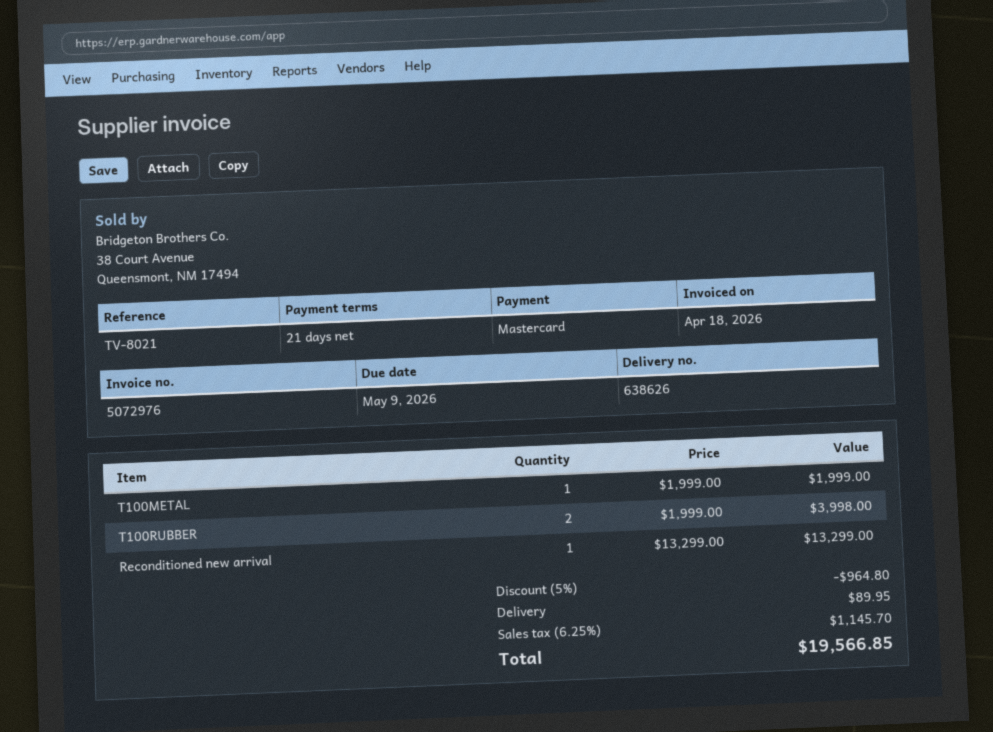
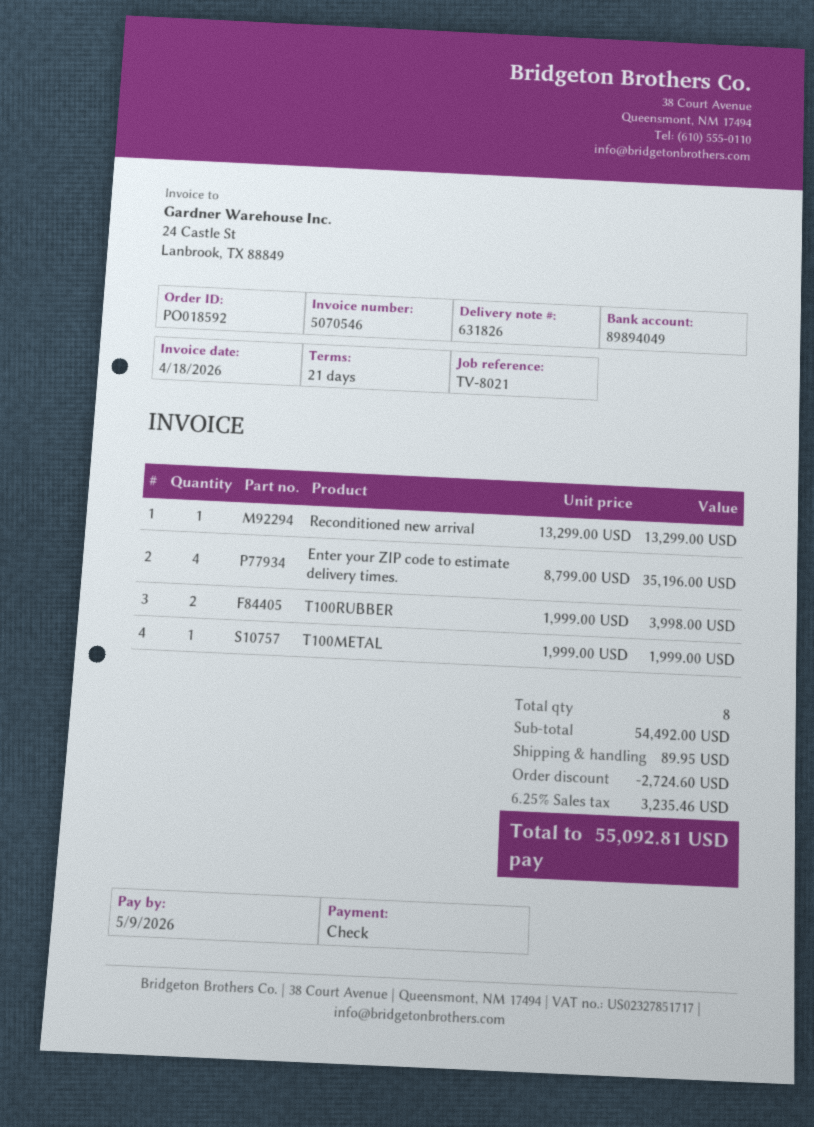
delivery note number: 638626 -> 631826
invoice number: 5072976 -> 5070546
payment method: Mastercard -> cheque
Enter your ZIP code to estimate delivery times.: none -> 4 x 8799.00 = 35196.00
discount: 964.80 -> 2724.60
tax: 6.25% = 1145.70 -> 6.25% = 3235.46
total: 19566.85 -> 55092.81

